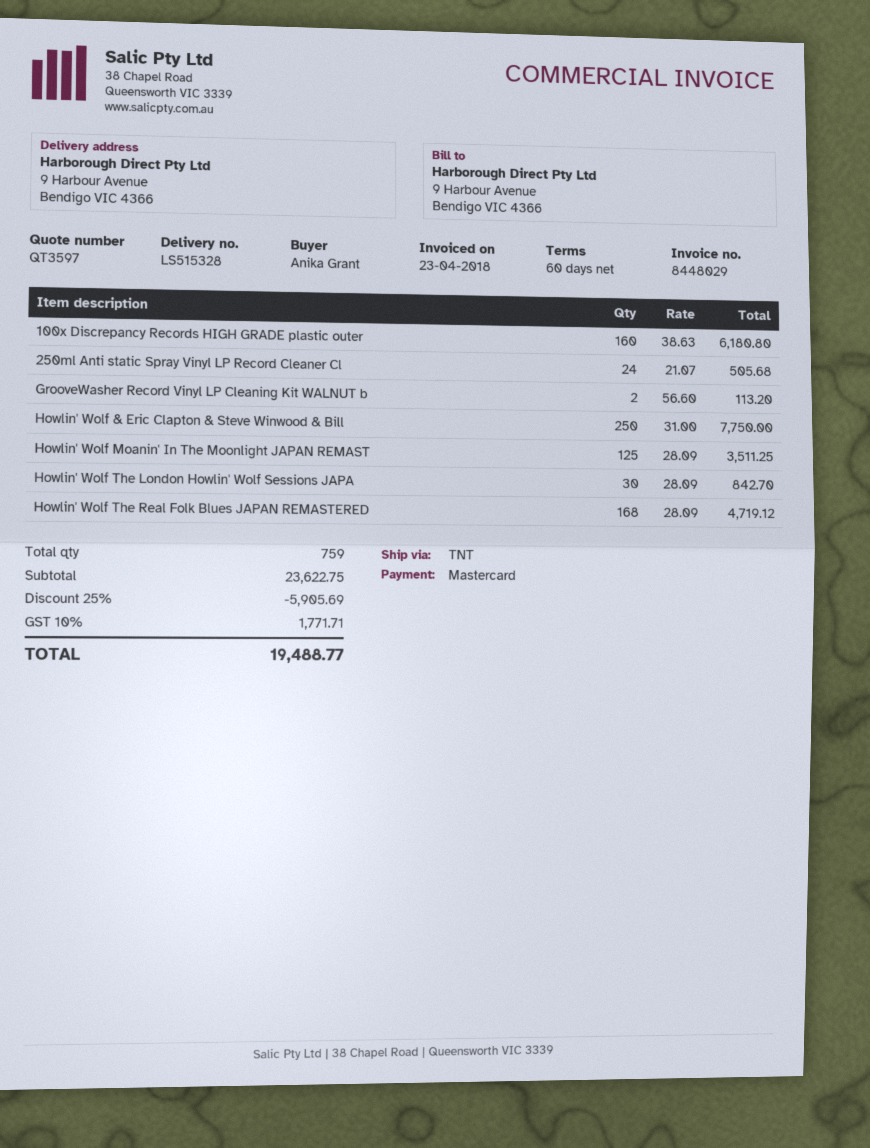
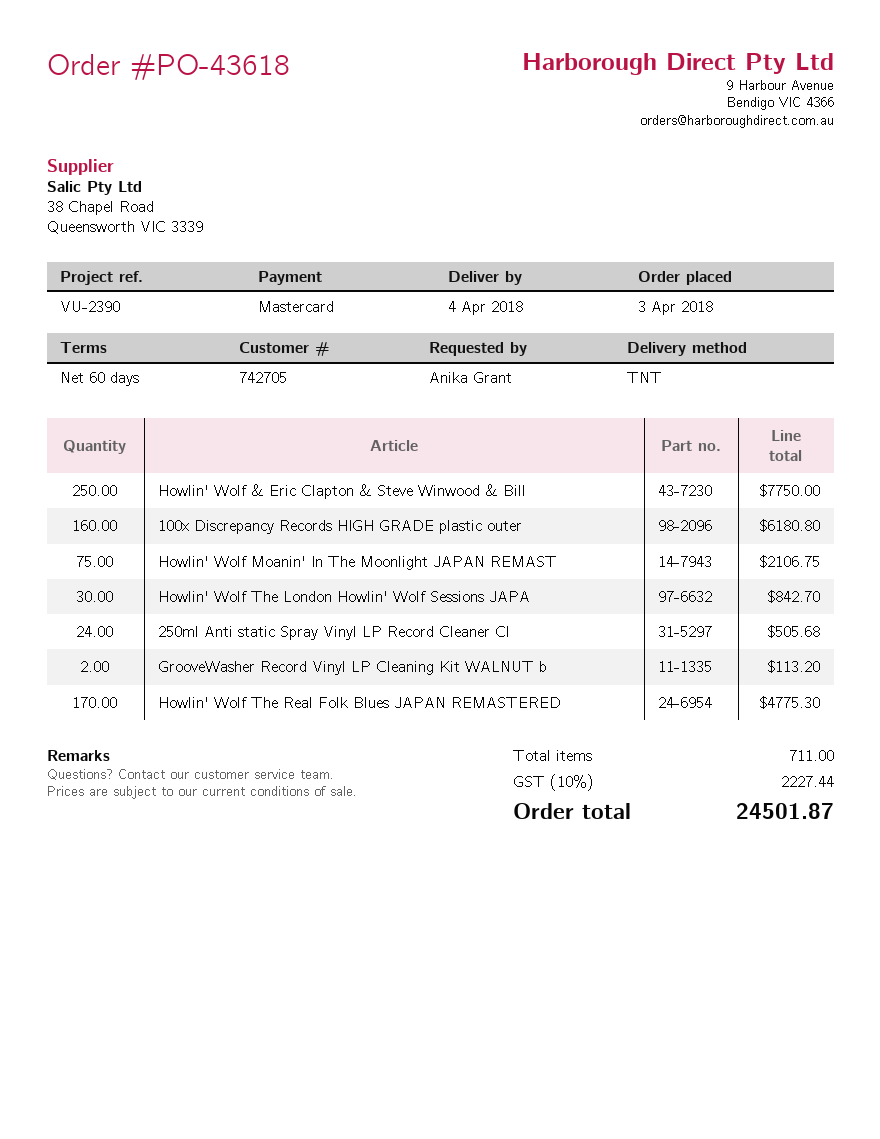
Howlin' Wolf Moanin' In The Moonlight JAPAN REMAST: 125 for 3511.25 -> 75 for 2106.75
Howlin' Wolf The Real Folk Blues JAPAN REMASTERED: 168 for 4719.12 -> 170 for 4775.30
total quantity: 759 -> 711
discount: 25% = 5905.69 -> none
tax: 10% = 1771.71 -> 10% = 2227.44
total: 19488.77 -> 24501.87

